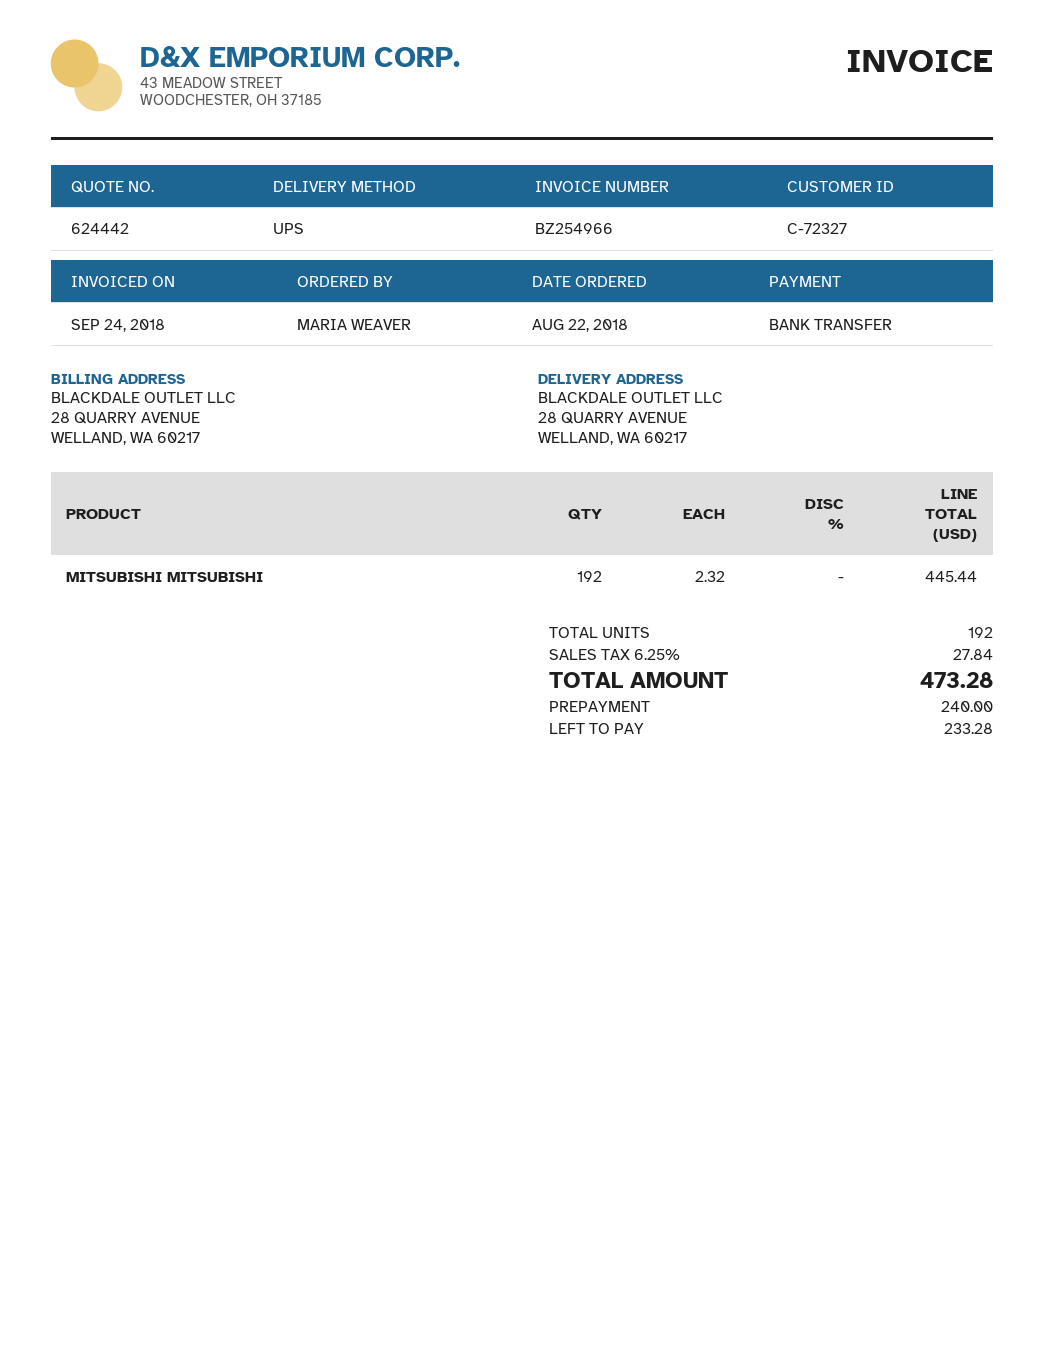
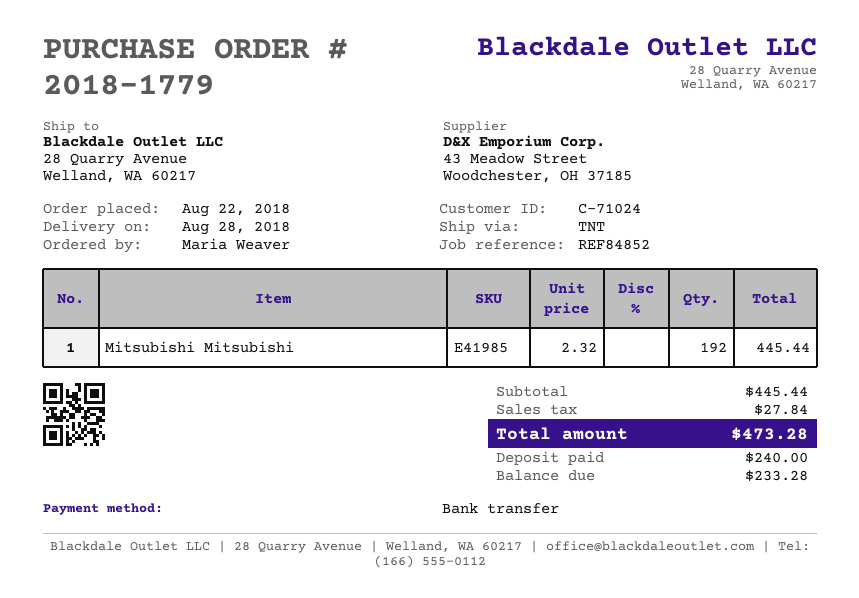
customer number: C-72327 -> C-71024
shipping method: UPS -> TNT

